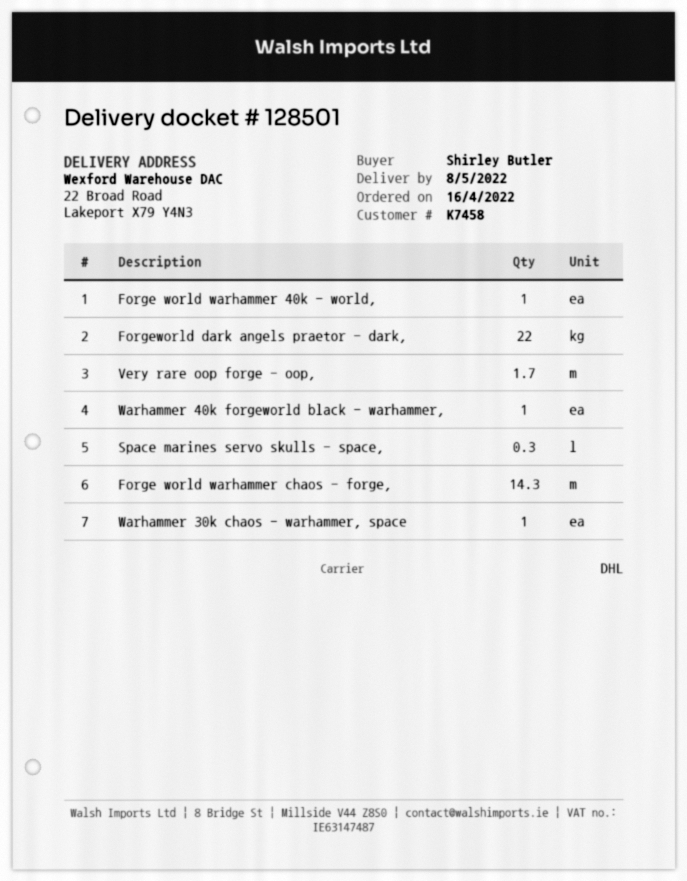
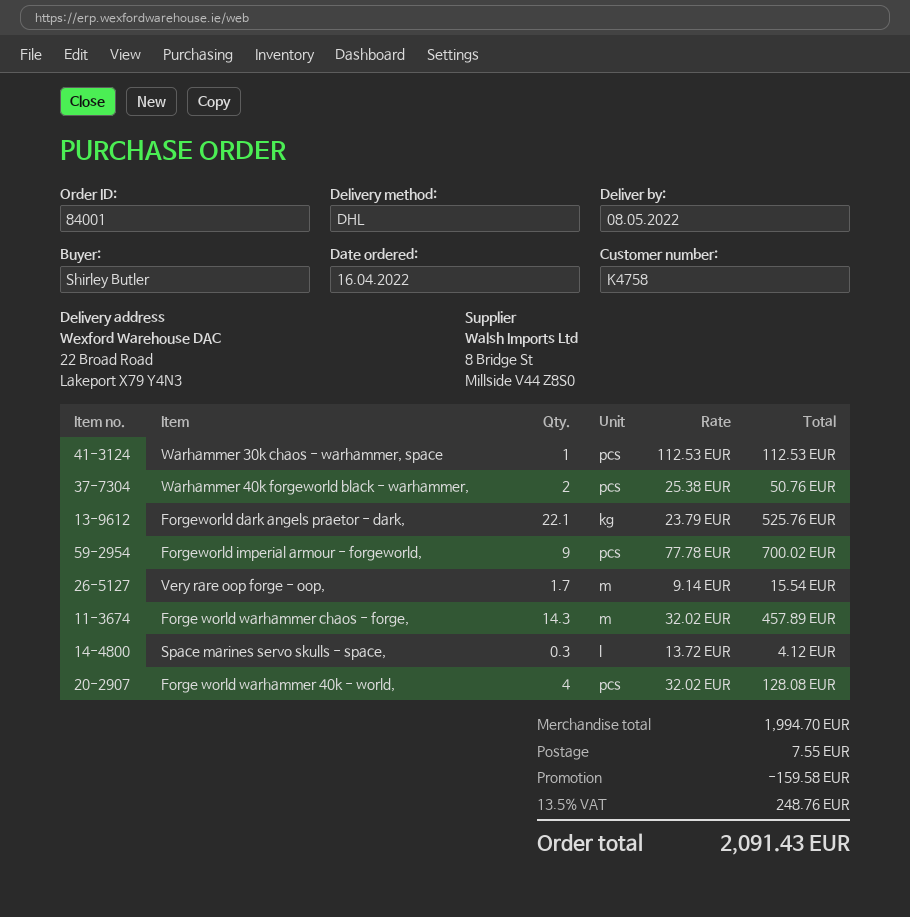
customer number: K7458 -> K4758
Forge world warhammer 40k - world,: 1 -> 4
Forgeworld dark angels praetor - dark,: 22 -> 22.1
Warhammer 40k forgeworld black - warhammer,: 1 -> 2
Forgeworld imperial armour - forgeworld,: none -> 9

